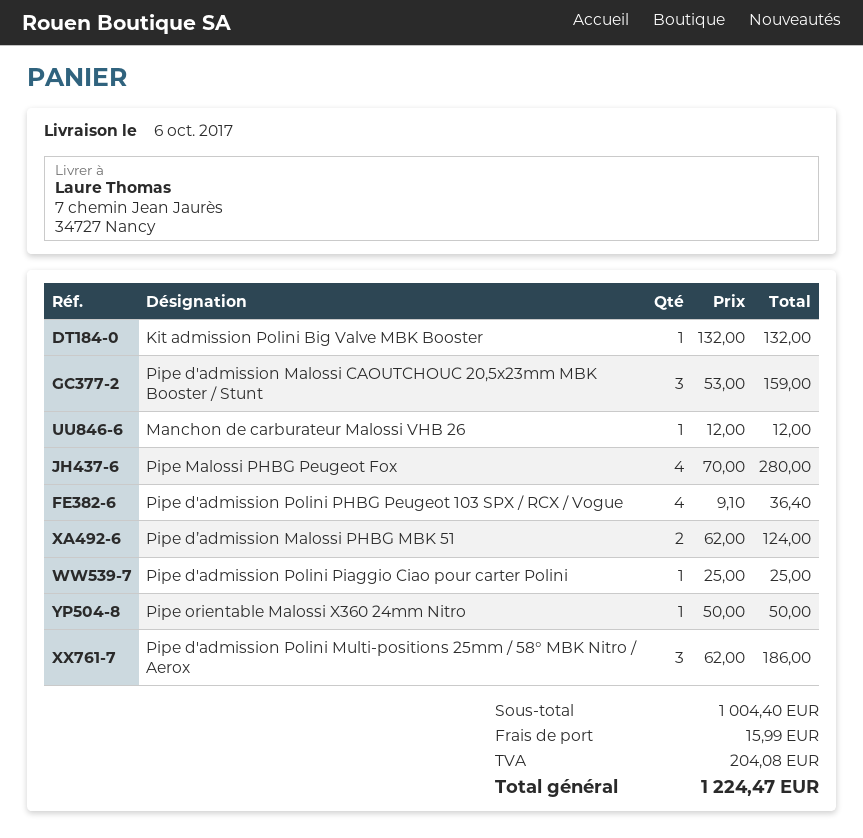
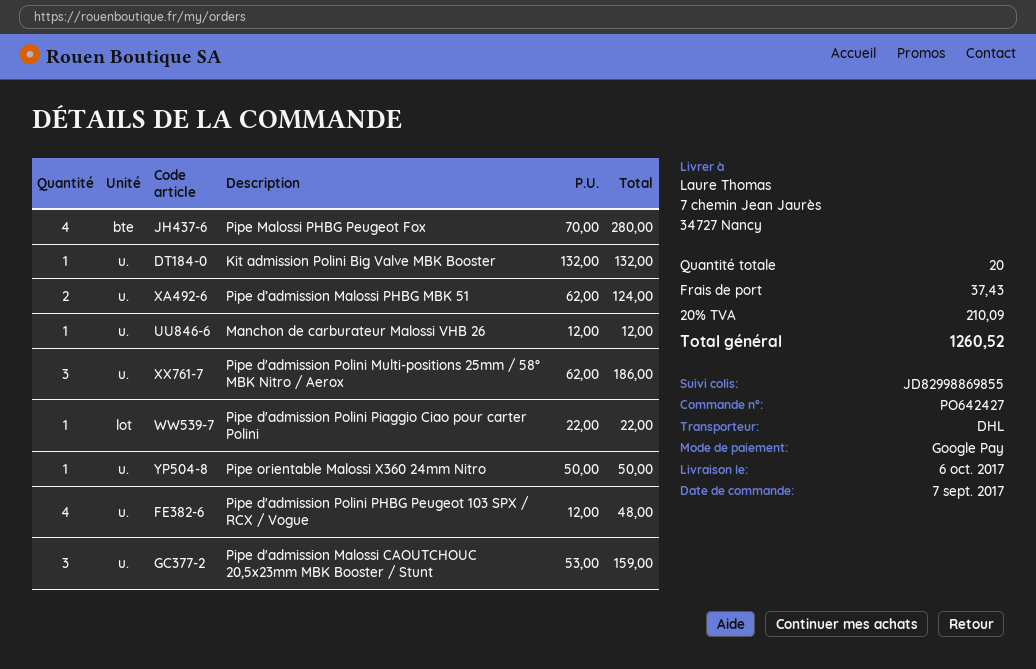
Pipe d'admission Polini PHBG Peugeot 103 SPX / RCX / Vogue: 4 x 9.10 = 36.40 -> 4 x 12.00 = 48.00
Pipe d'admission Polini Piaggio Ciao pour carter Polini: 1 x 25.00 = 25.00 -> 1 x 22.00 = 22.00
shipping: 15.99 -> 37.43
tax: 204.08 -> 210.09
total: 1224.47 -> 1260.52

